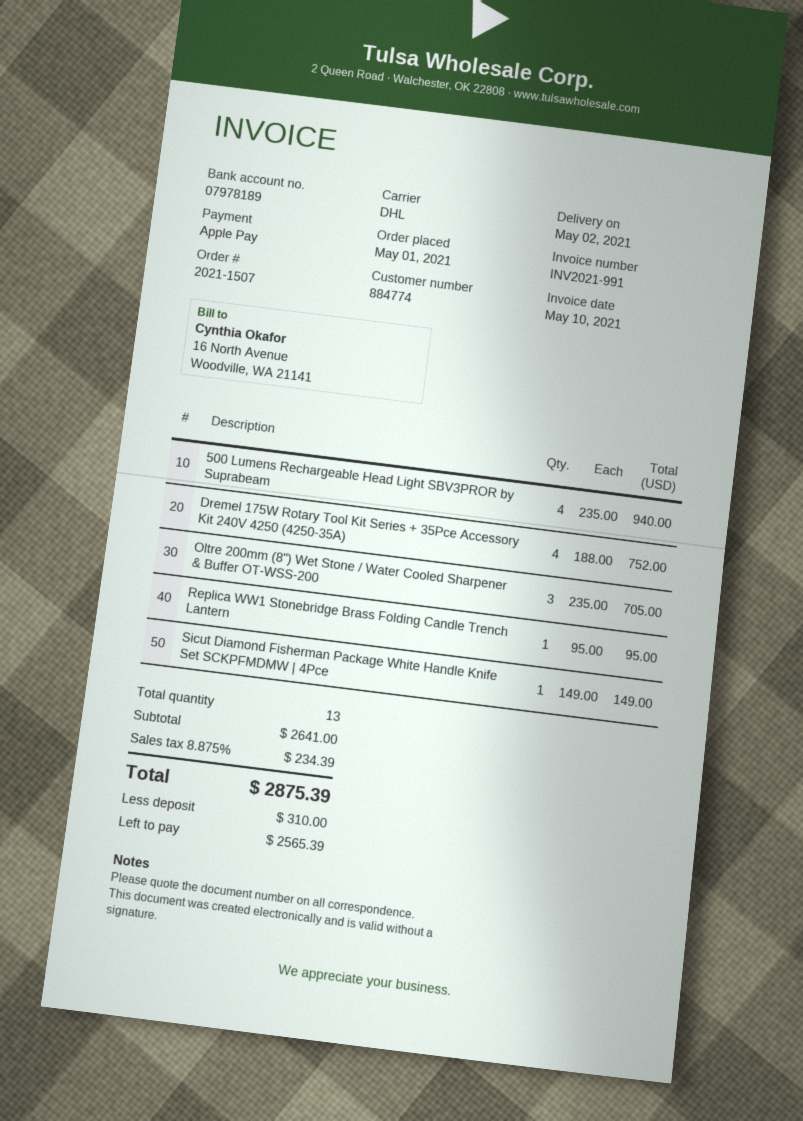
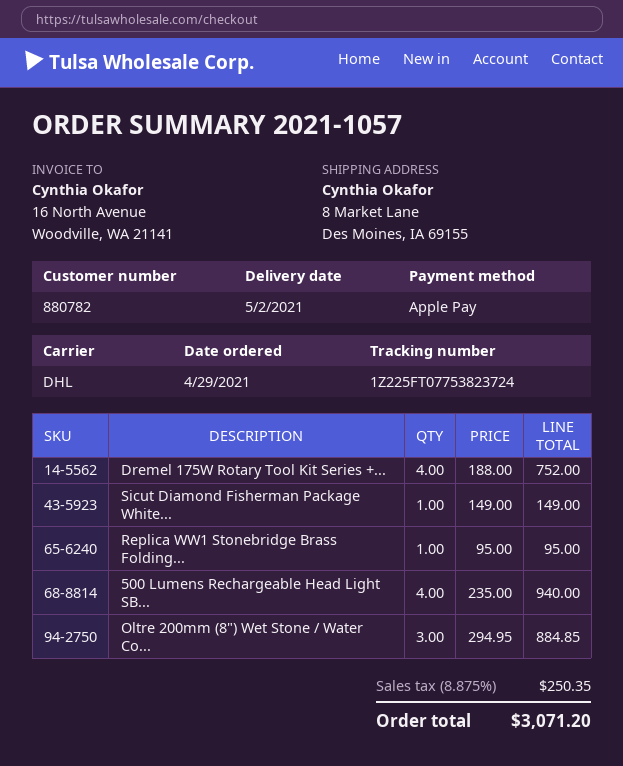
order number: 2021-1507 -> 2021-1057
order date: 2021-05-01 -> 2021-04-29
customer number: 884774 -> 880782
Oltre 200mm (8") Wet Stone / Water Cooled Sharpener & Buffer OT-WSS-200: 3 x 235.00 = 705.00 -> 3 x 294.95 = 884.85
tax: 8.875% = 234.39 -> 8.875% = 250.35
total: 2875.39 -> 3071.20

